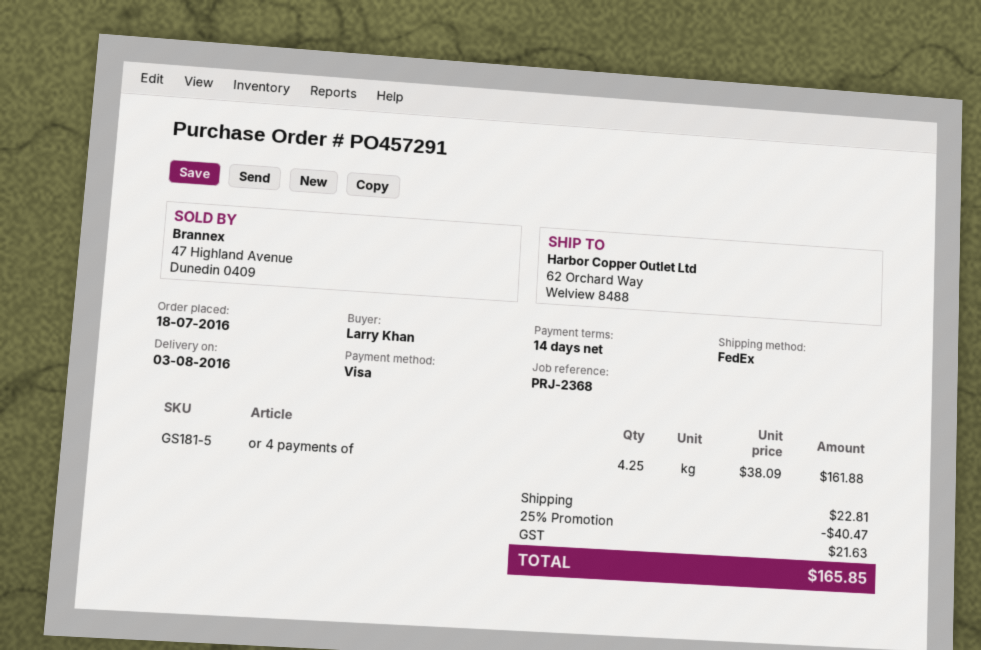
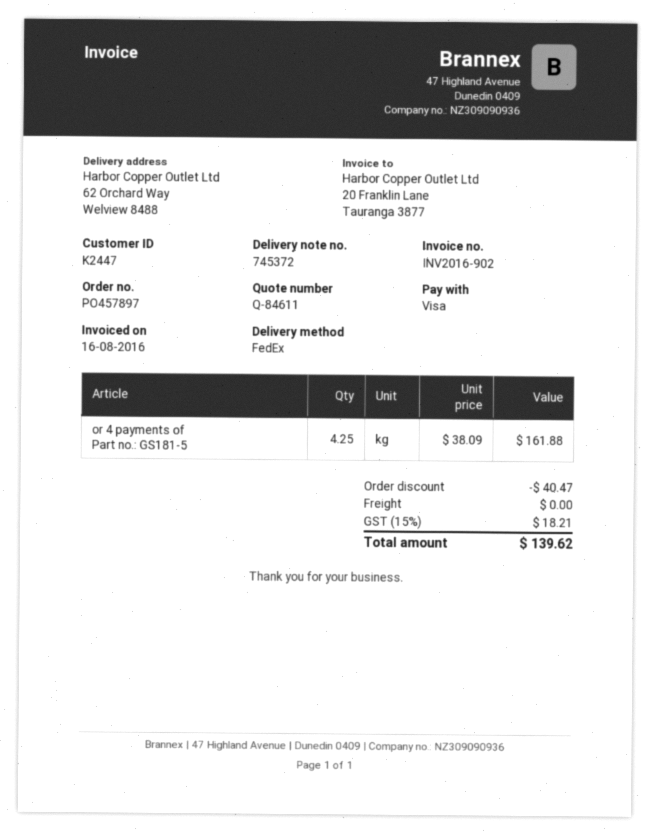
order number: PO457291 -> PO457897
shipping: 22.81 -> 0.00
tax: 21.63 -> 18.21
total: 165.85 -> 139.62

